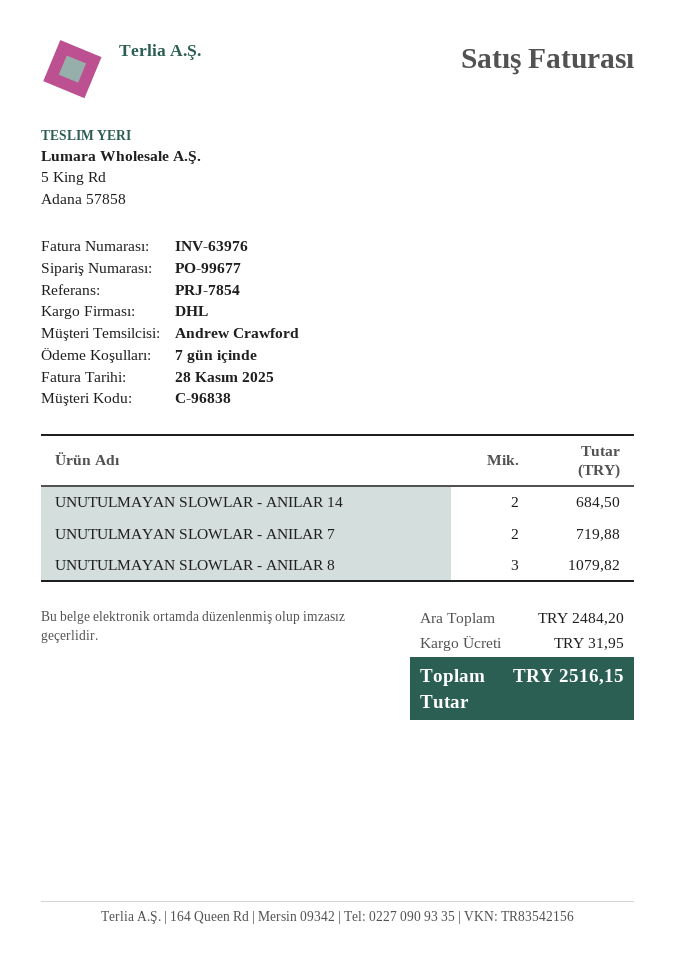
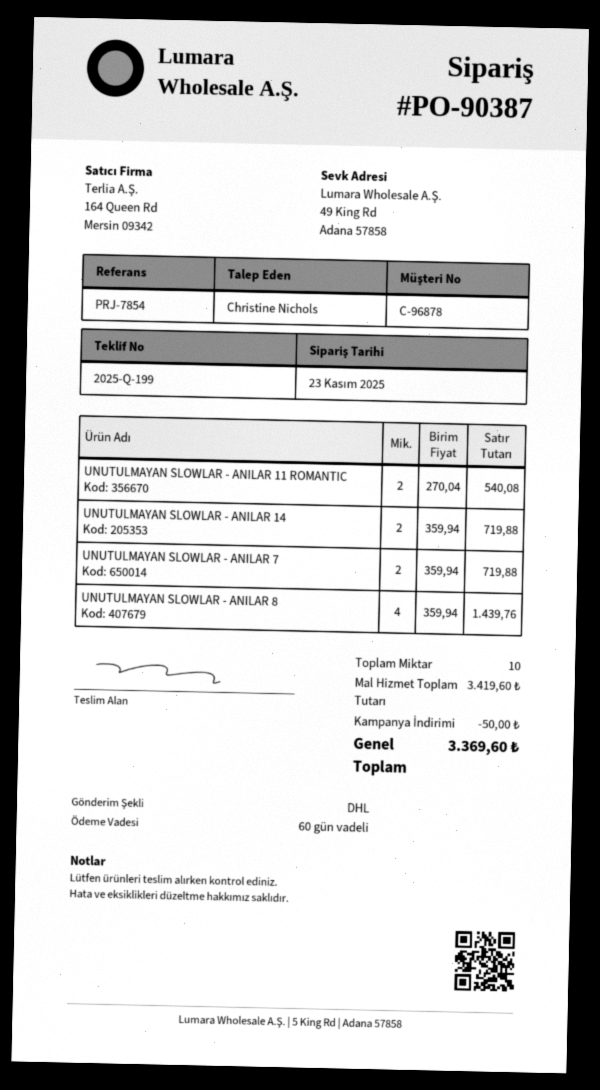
order number: PO-99677 -> PO-90387
payment terms: 7 days -> 60 days
customer number: C-96838 -> C-96878
ship to: 5 King Rd, Adana 57858 -> 49 King Rd, Adana 57858
UNUTULMAYAN SLOWLAR - ANILAR 14: 2 for 684.50 -> 2 for 719.88
UNUTULMAYAN SLOWLAR - ANILAR 8: 3 for 1079.82 -> 4 for 1439.76
UNUTULMAYAN SLOWLAR - ANILAR 11 ROMANTIC: none -> 2 for 540.08
subtotal: 2484.20 -> 3419.60
discount: none -> 50.00
shipping: 31.95 -> none
total: 2516.15 -> 3369.60

